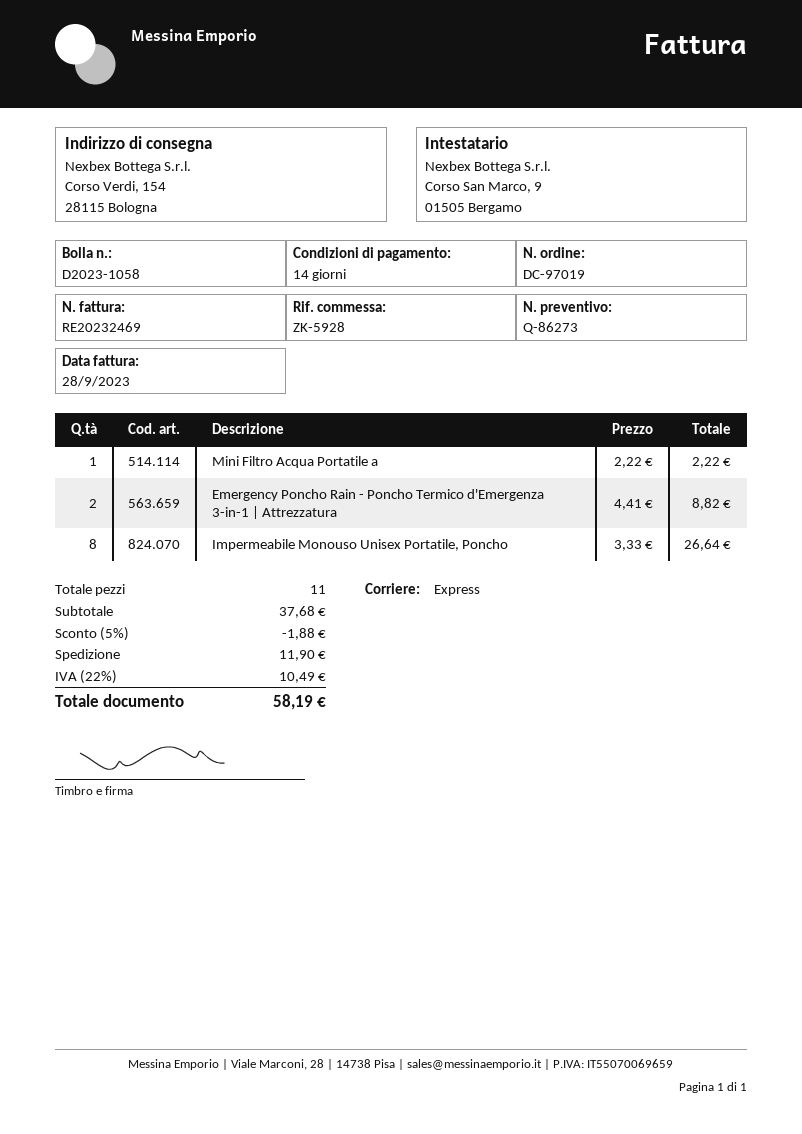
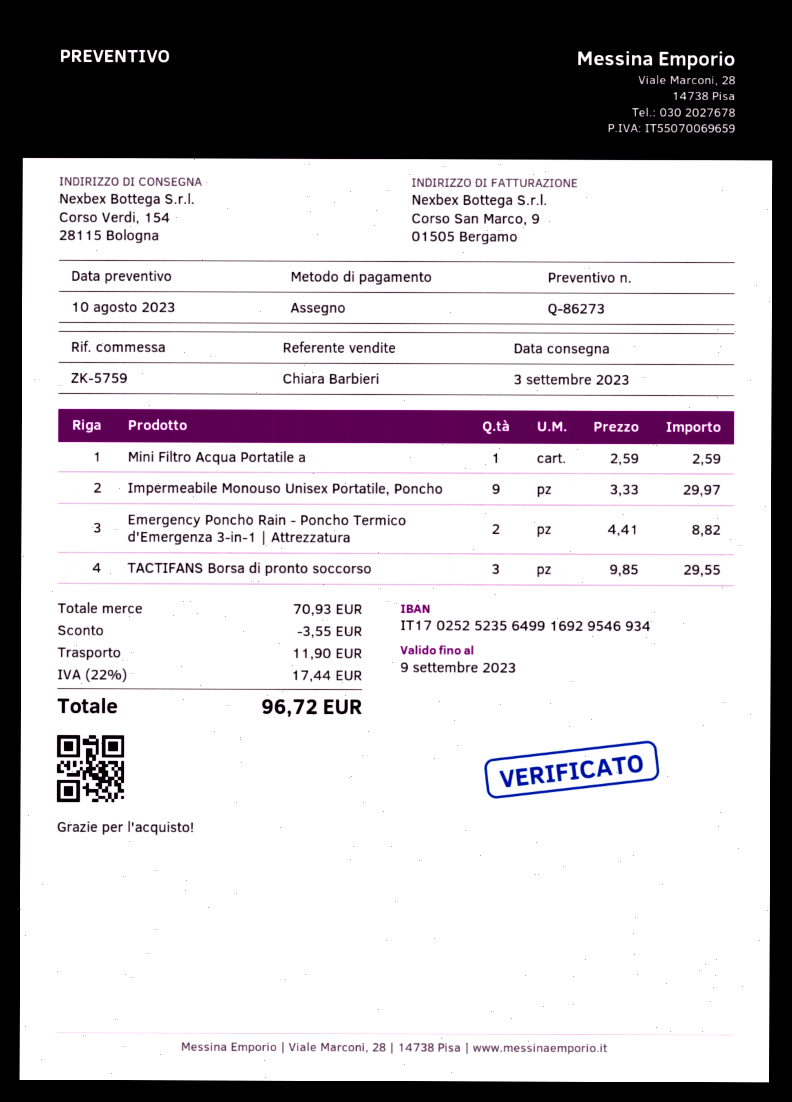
reference: ZK-5928 -> ZK-5759
Mini Filtro Acqua Portatile a: 1 x 2.22 = 2.22 -> 1 x 2.59 = 2.59
Impermeabile Monouso Unisex Portatile, Poncho: 8 x 3.33 = 26.64 -> 9 x 3.33 = 29.97
TACTIFANS Borsa di pronto soccorso: none -> 3 x 9.85 = 29.55
subtotal: 37.68 -> 70.93
discount: 1.88 -> 3.55
tax: 22% = 10.49 -> 22% = 17.44
total: 58.19 -> 96.72

